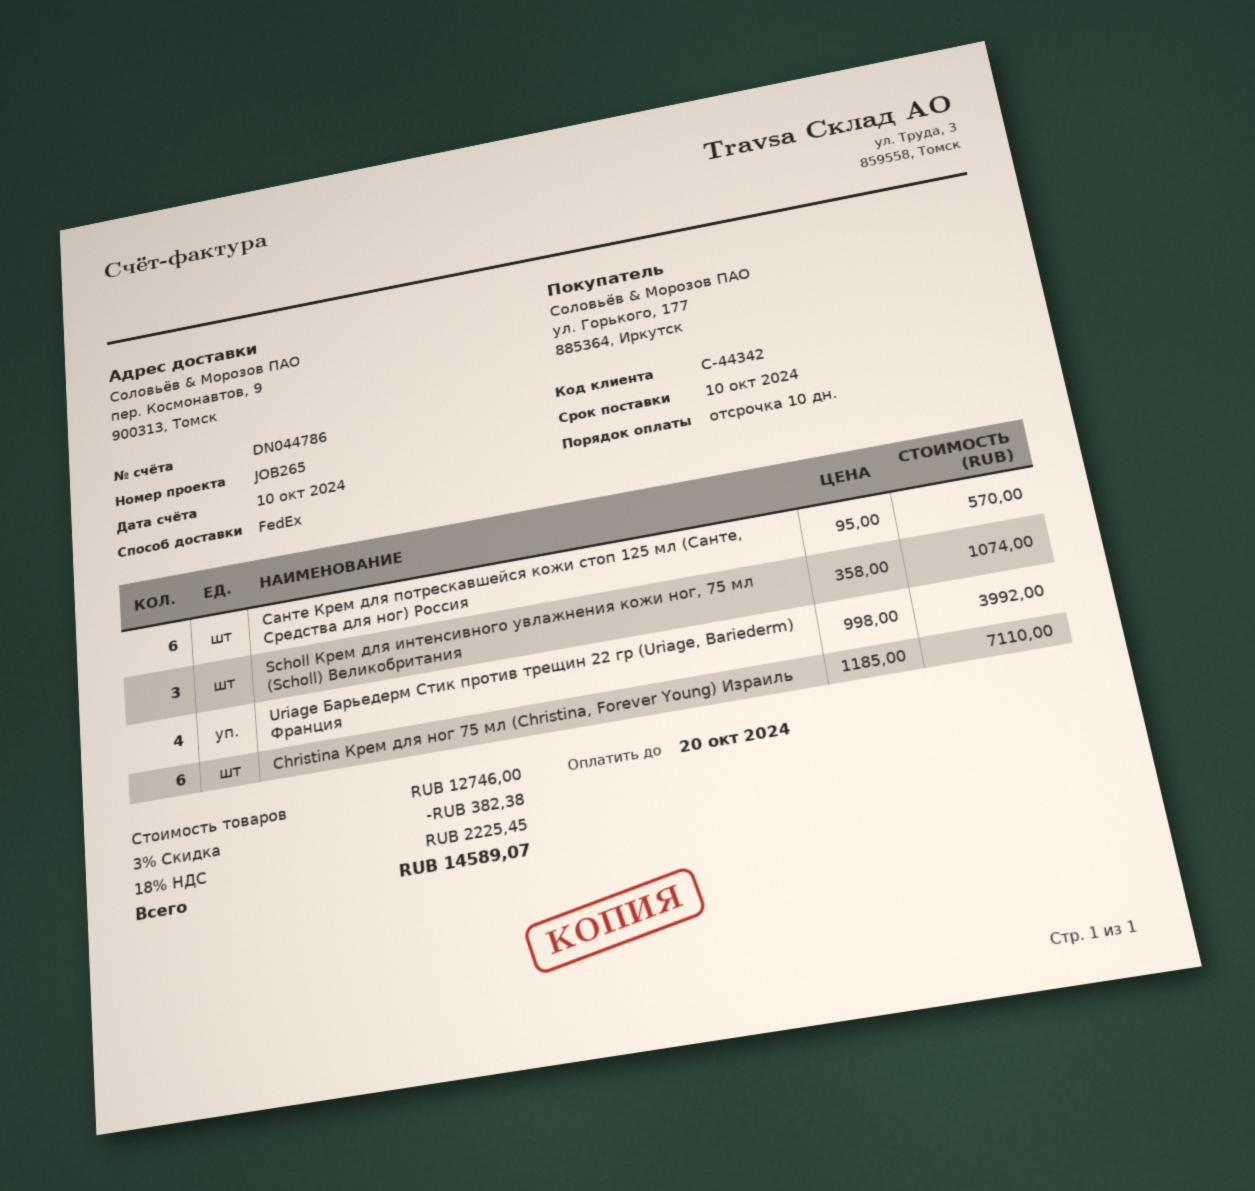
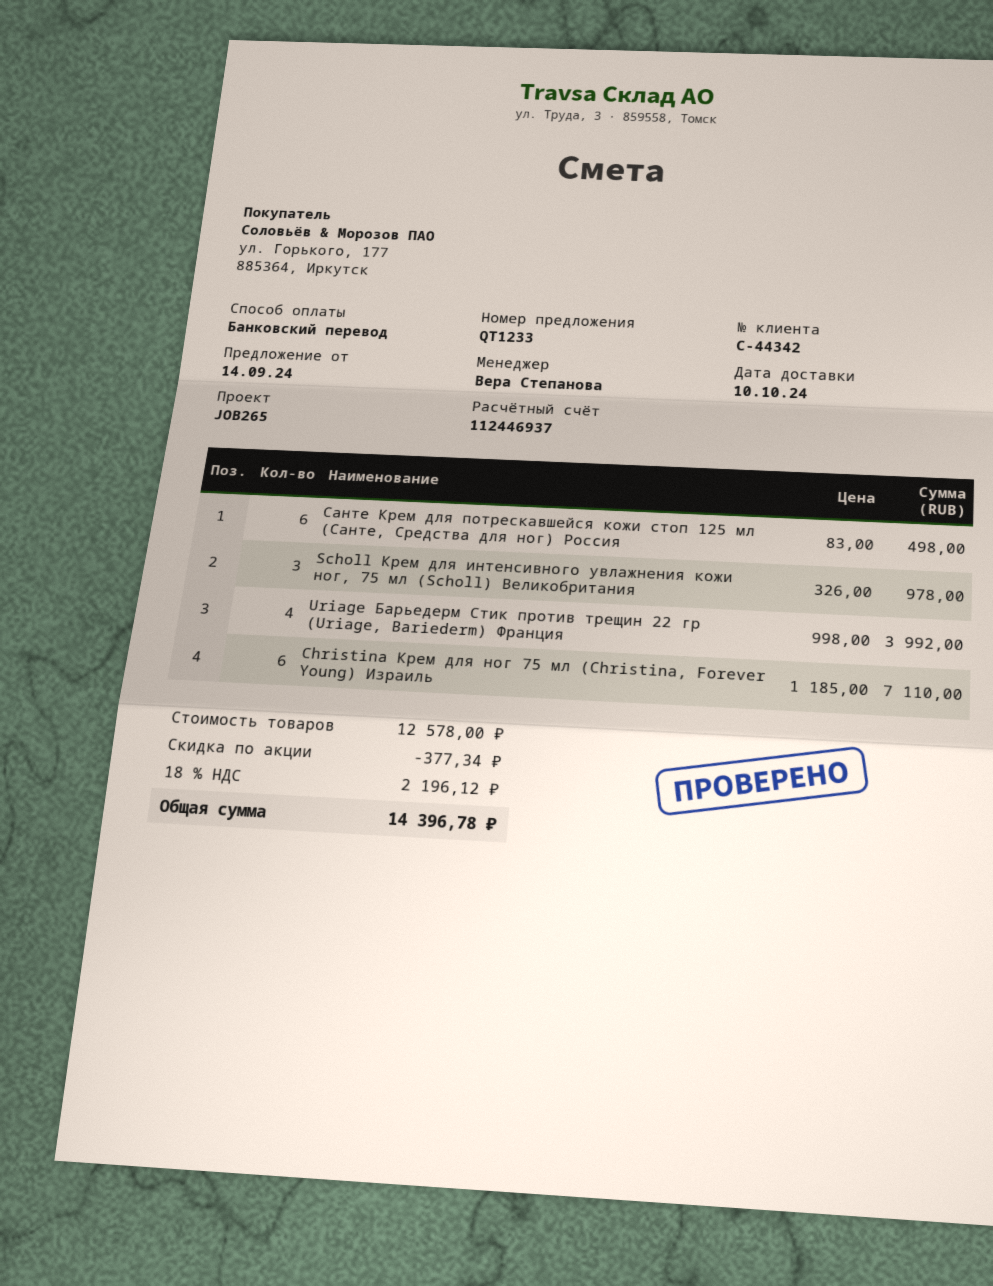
Санте Крем для потрескавшейся кожи стоп 125 мл (Санте, Средства для ног) Россия: 6 x 95.00 = 570.00 -> 6 x 83.00 = 498.00
Scholl Крем для интенсивного увлажнения кожи ног, 75 мл (Scholl) Великобритания: 3 x 358.00 = 1074.00 -> 3 x 326.00 = 978.00
subtotal: 12746.00 -> 12578.00
discount: 382.38 -> 377.34
tax: 18% = 2225.45 -> 18% = 2196.12
total: 14589.07 -> 14396.78

